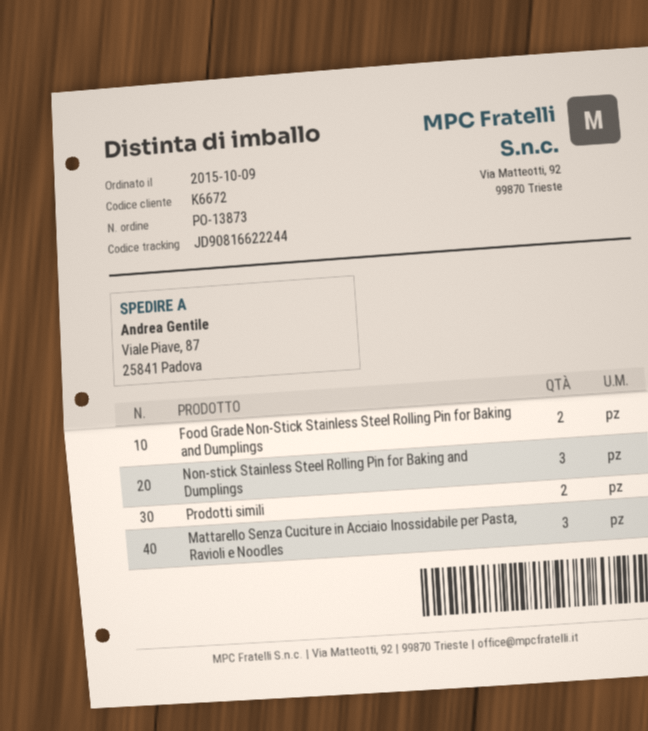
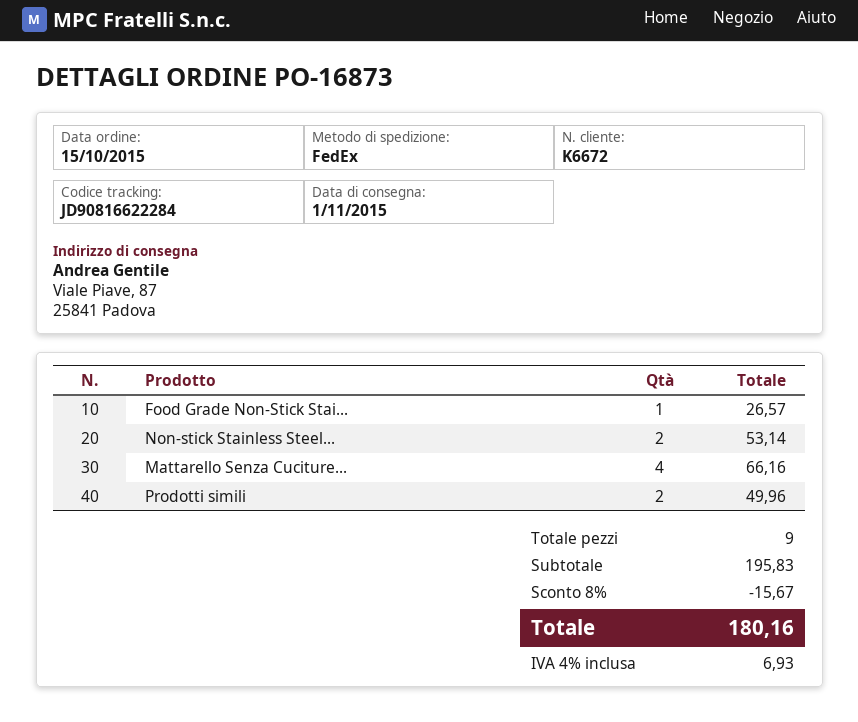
order number: PO-13873 -> PO-16873
order date: 2015-10-09 -> 2015-10-15
tracking number: JD90816622244 -> JD90816622284
Food Grade Non-Stick Stainless Steel Rolling Pin for Baking and Dumplings: 2 -> 1
Non-stick Stainless Steel Rolling Pin for Baking and Dumplings: 3 -> 2
Mattarello Senza Cuciture in Acciaio Inossidabile per Pasta, Ravioli e Noodles: 3 -> 4

